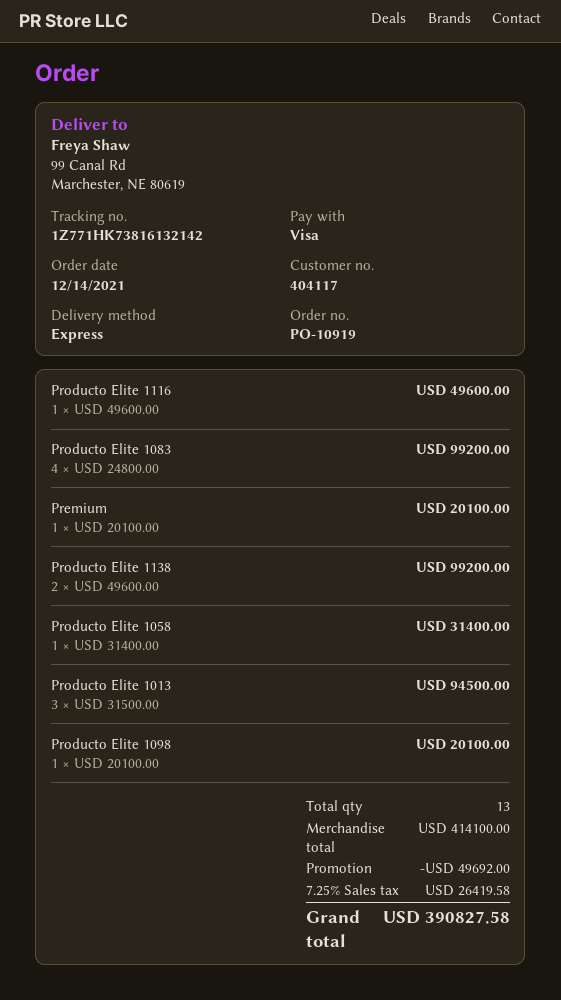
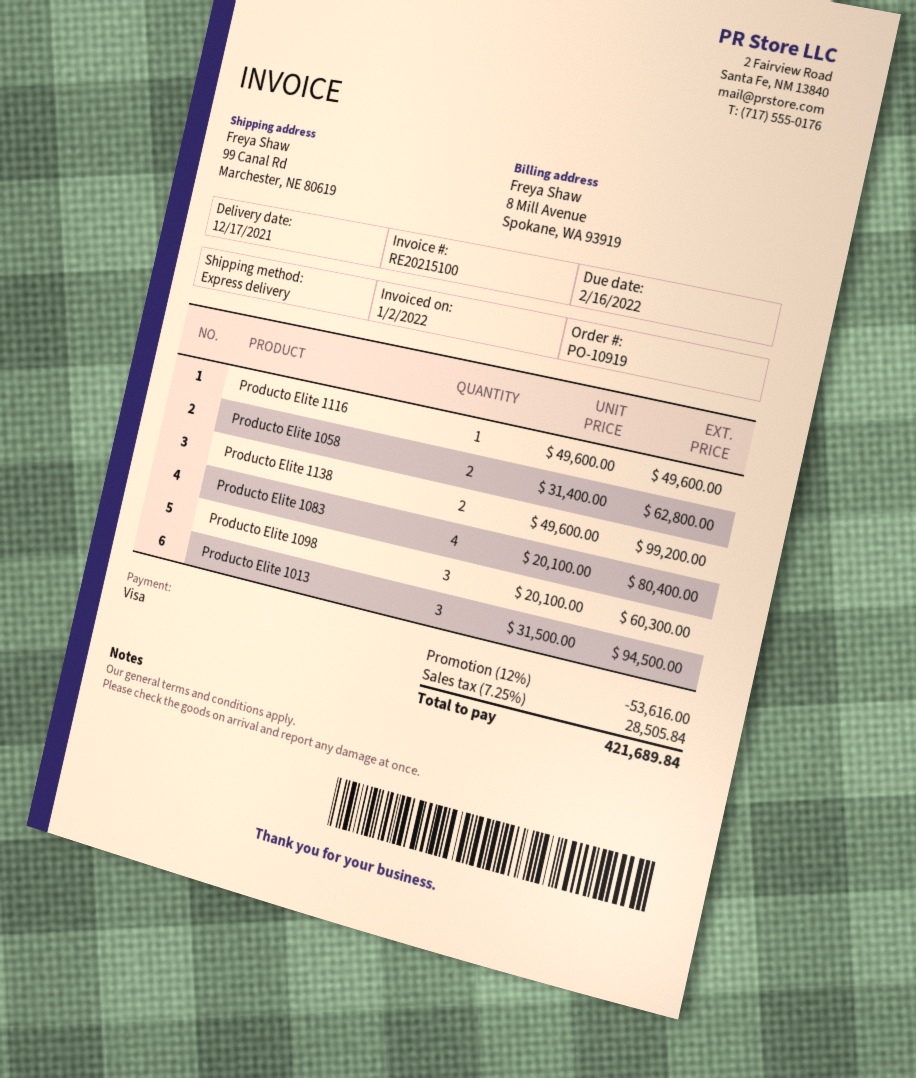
Producto Elite 1083: 4 x 24800.00 = 99200.00 -> 4 x 20100.00 = 80400.00
Premium: 1 x 20100.00 = 20100.00 -> none
Producto Elite 1058: 1 x 31400.00 = 31400.00 -> 2 x 31400.00 = 62800.00
Producto Elite 1098: 1 x 20100.00 = 20100.00 -> 3 x 20100.00 = 60300.00
discount: 49692.00 -> 53616.00
tax: 7.25% = 26419.58 -> 7.25% = 28505.84
total: 390827.58 -> 421689.84

